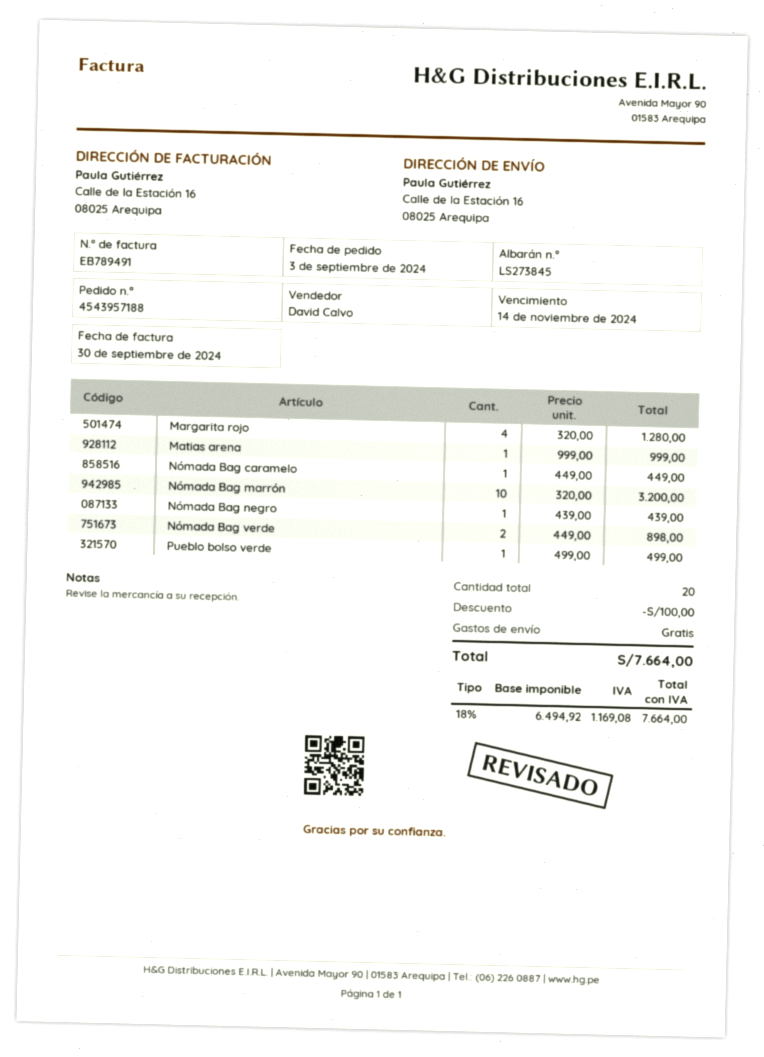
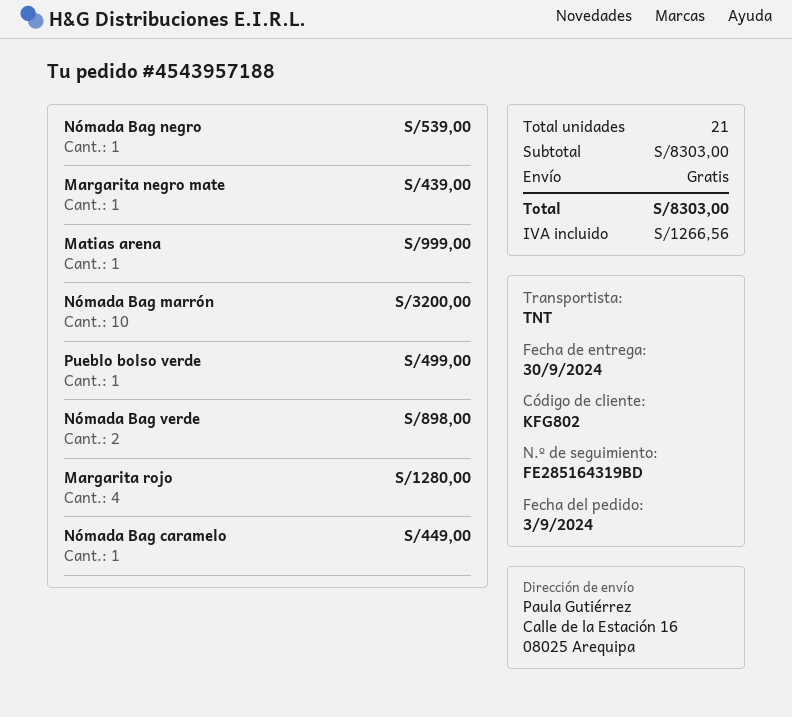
Nómada Bag negro: 1 for 439.00 -> 1 for 539.00
Margarita negro mate: none -> 1 for 439.00
total quantity: 20 -> 21
discount: 100.00 -> none
tax: 1169.08 -> 1266.56
total: 7664.00 -> 8303.00

